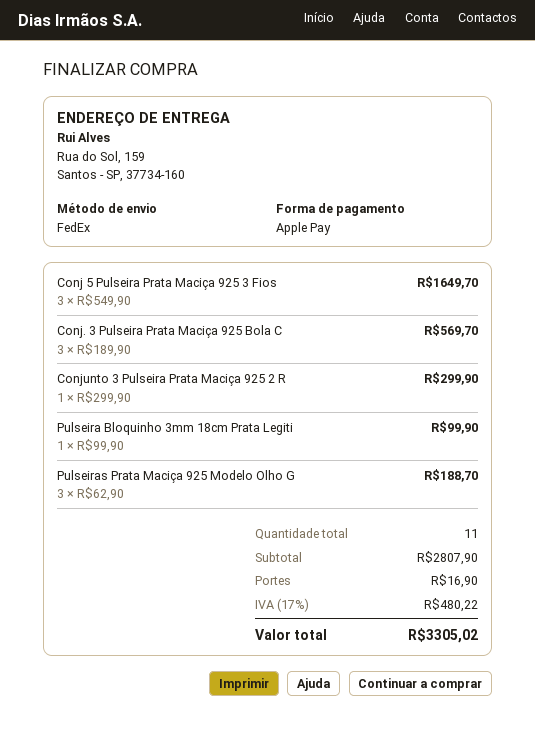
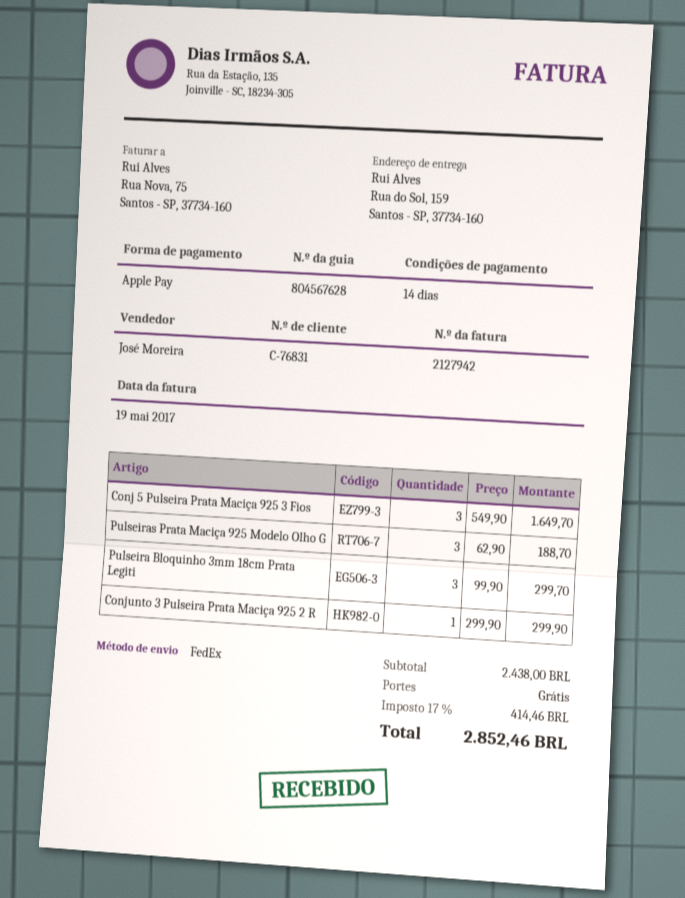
Conj. 3 Pulseira Prata Maciça 925 Bola C: 3 x 189.90 = 569.70 -> none
Pulseira Bloquinho 3mm 18cm Prata Legiti: 1 x 99.90 = 99.90 -> 3 x 99.90 = 299.70
subtotal: 2807.90 -> 2438.00
shipping: 16.90 -> 0.00
tax: 17% = 480.22 -> 17% = 414.46
total: 3305.02 -> 2852.46

